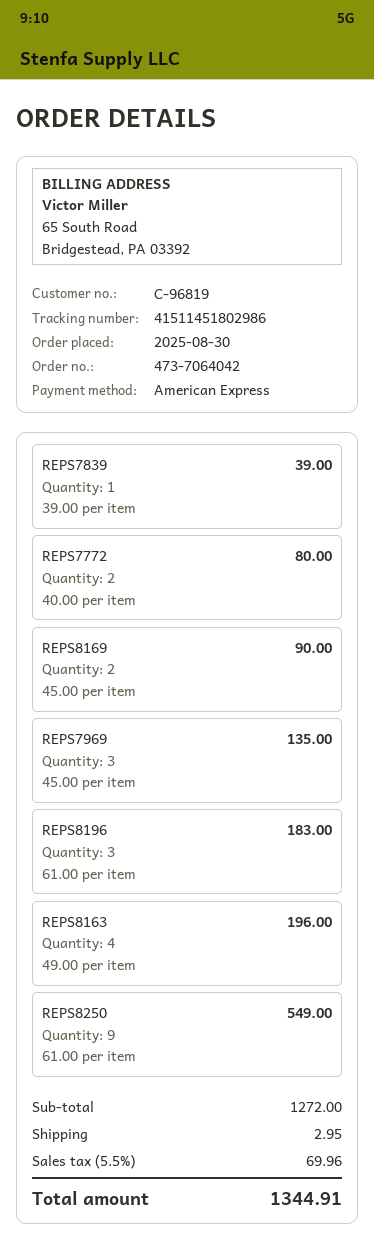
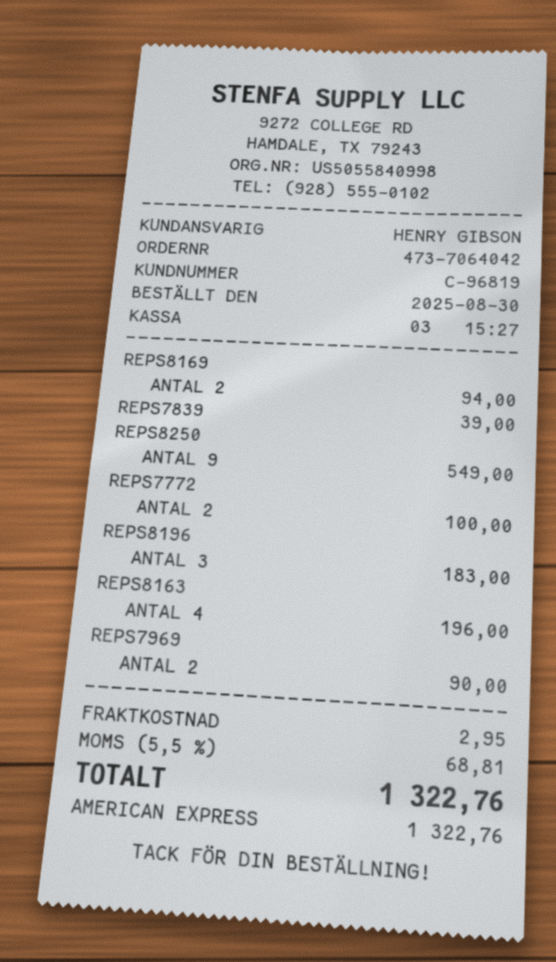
REPS7772: 2 for 80.00 -> 2 for 100.00
REPS8169: 2 for 90.00 -> 2 for 94.00
REPS7969: 3 for 135.00 -> 2 for 90.00
tax: 5.5% = 69.96 -> 5.5% = 68.81
total: 1344.91 -> 1322.76

